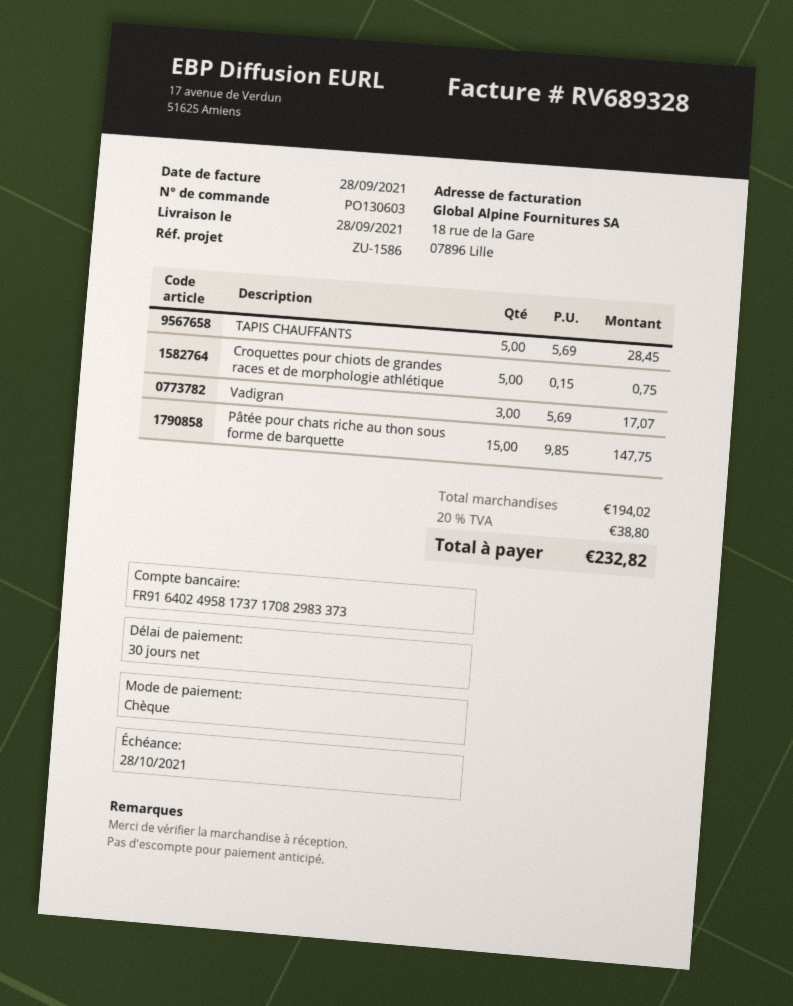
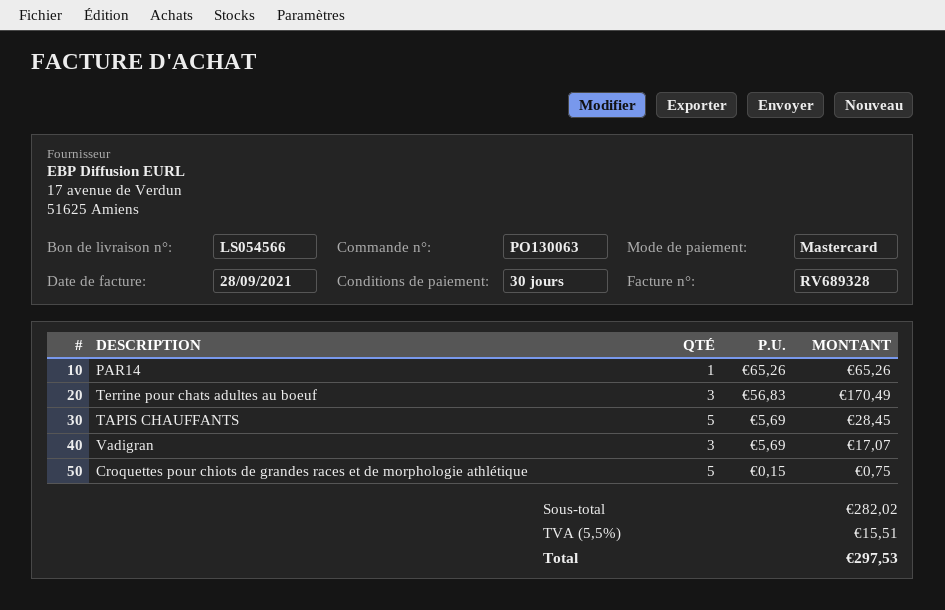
order number: PO130603 -> PO130063
payment method: cheque -> Mastercard
Pâtée pour chats riche au thon sous forme de barquette: 15 x 9.85 = 147.75 -> none
PAR14: none -> 1 x 65.26 = 65.26
Terrine pour chats adultes au boeuf: none -> 3 x 56.83 = 170.49
subtotal: 194.02 -> 282.02
tax: 20% = 38.80 -> 5.5% = 15.51
total: 232.82 -> 297.53

